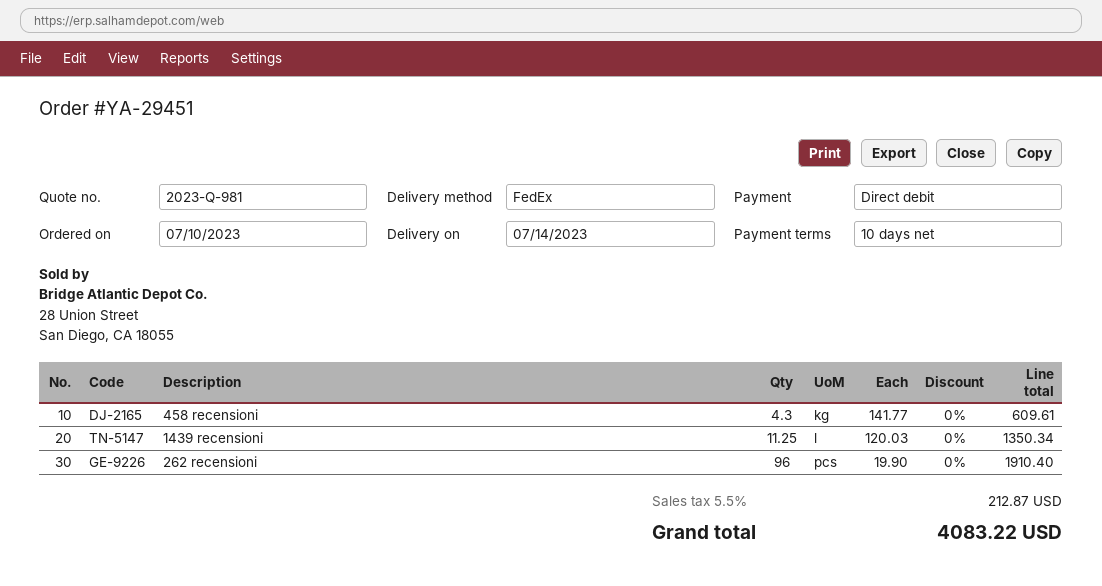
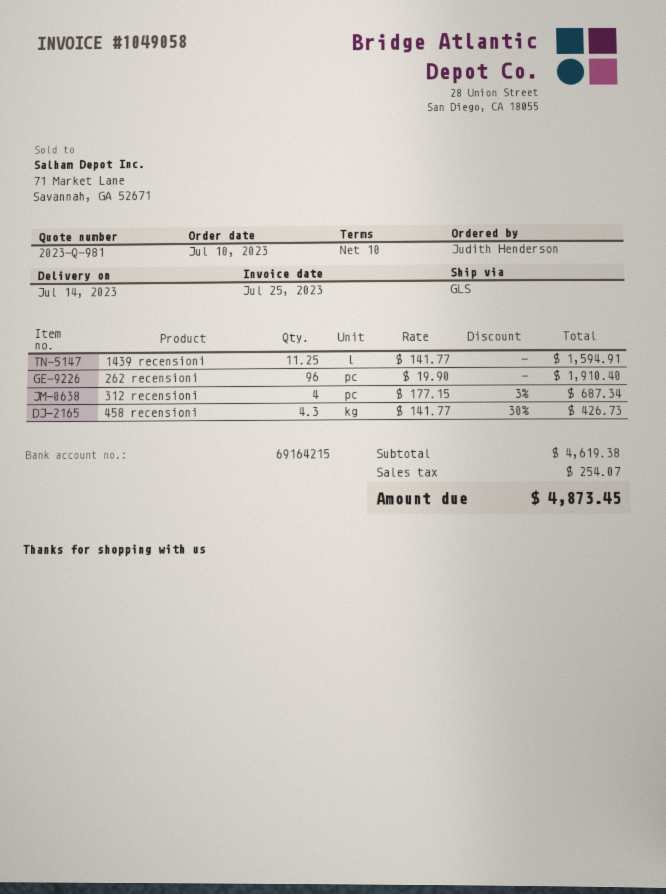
shipping method: FedEx -> GLS
458 recensioni: 4.3 x 141.77 = 609.61 -> 4.3 x 141.77 - 30% = 426.73
1439 recensioni: 11.25 x 120.03 = 1350.34 -> 11.25 x 141.77 = 1594.91
312 recensioni: none -> 4 x 177.15 - 3% = 687.34
tax: 212.87 -> 254.07
total: 4083.22 -> 4873.45

